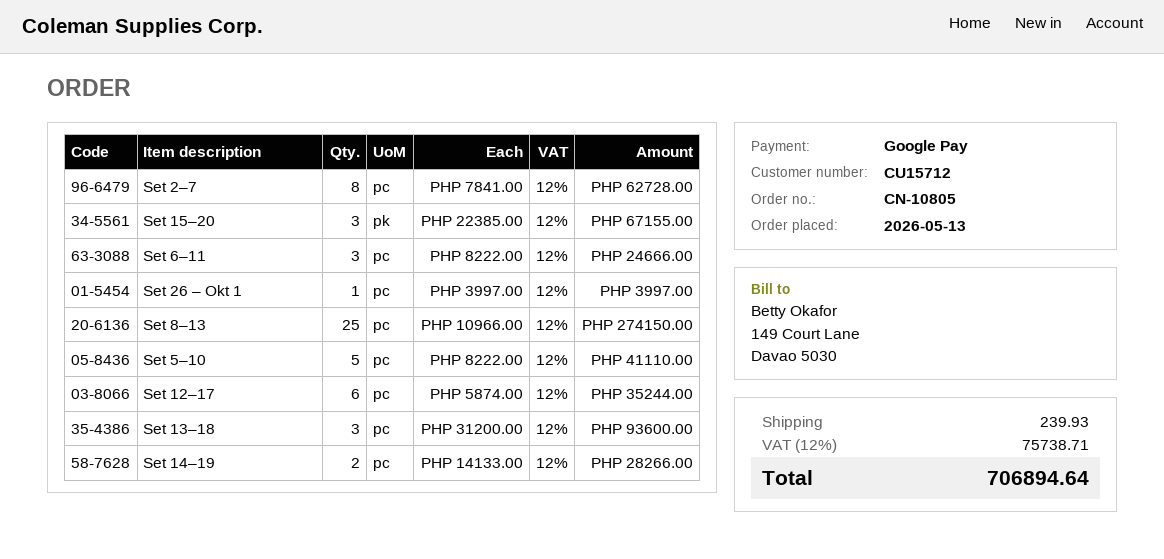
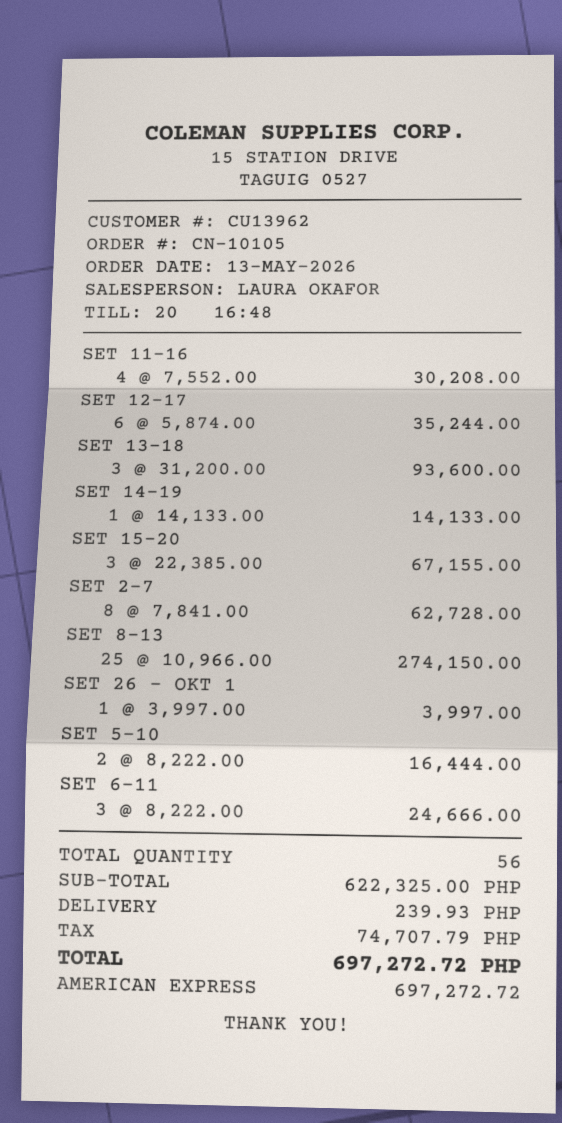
order number: CN-10805 -> CN-10105
customer number: CU15712 -> CU13962
payment method: Google Pay -> American Express
Set 5–10: 5 x 8222.00 = 41110.00 -> 2 x 8222.00 = 16444.00
Set 14–19: 2 x 14133.00 = 28266.00 -> 1 x 14133.00 = 14133.00
SET 11–16: none -> 4 x 7552.00 = 30208.00
tax: 75738.71 -> 74707.79
total: 706894.64 -> 697272.72

